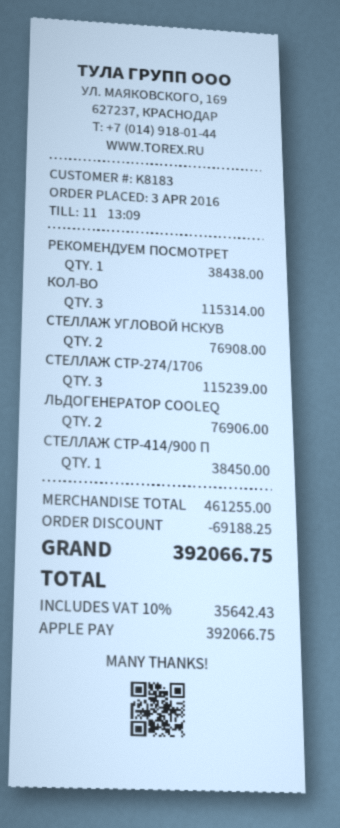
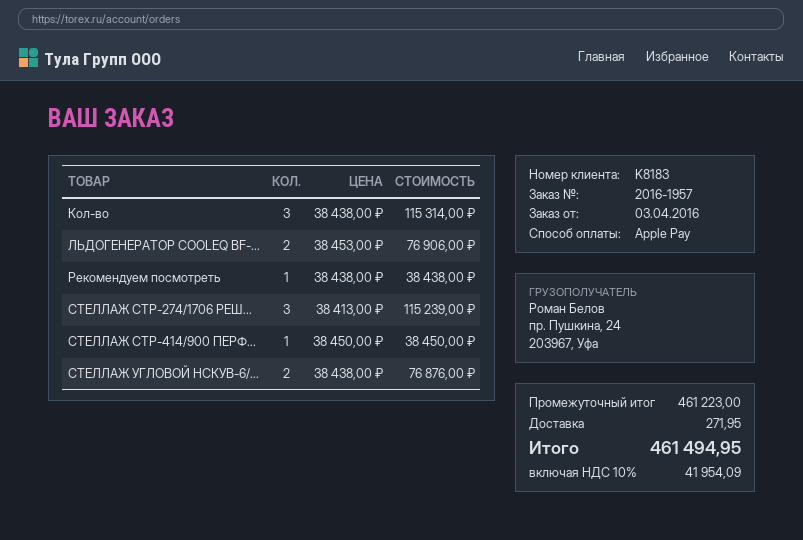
СТЕЛЛАЖ УГЛОВОЙ НСКУВ: 2 for 76908.00 -> 2 for 76876.00
subtotal: 461255.00 -> 461223.00
discount: 69188.25 -> none
shipping: none -> 271.95
tax: 10% = 35642.43 -> 10% = 41954.09
total: 392066.75 -> 461494.95

